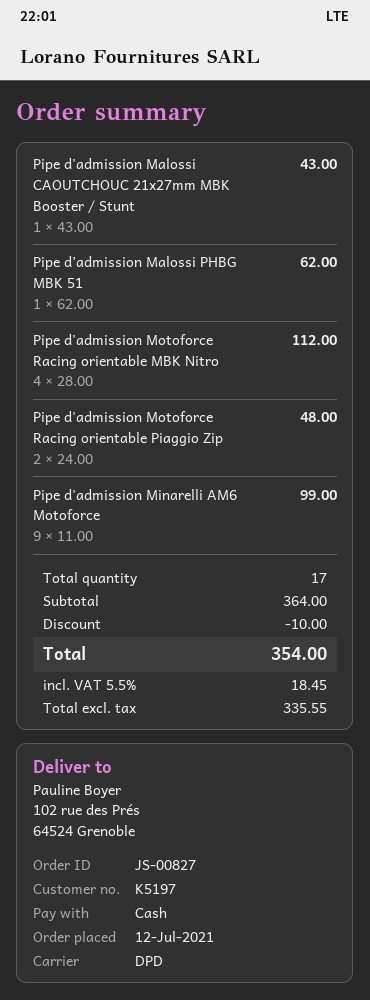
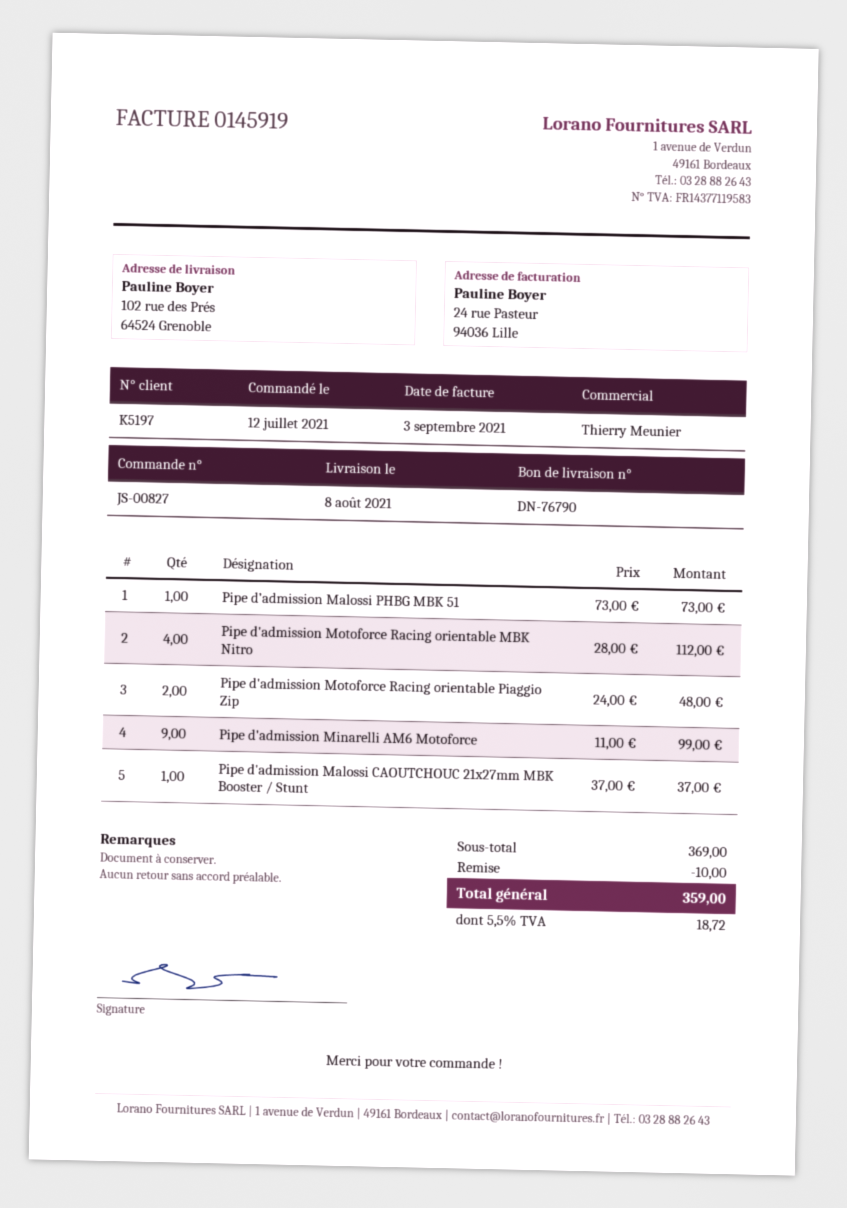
Pipe d'admission Malossi CAOUTCHOUC 21x27mm MBK Booster / Stunt: 1 x 43.00 = 43.00 -> 1 x 37.00 = 37.00
Pipe d’admission Malossi PHBG MBK 51: 1 x 62.00 = 62.00 -> 1 x 73.00 = 73.00
subtotal: 364.00 -> 369.00
tax: 5.5% = 18.45 -> 5.5% = 18.72
total: 354.00 -> 359.00

